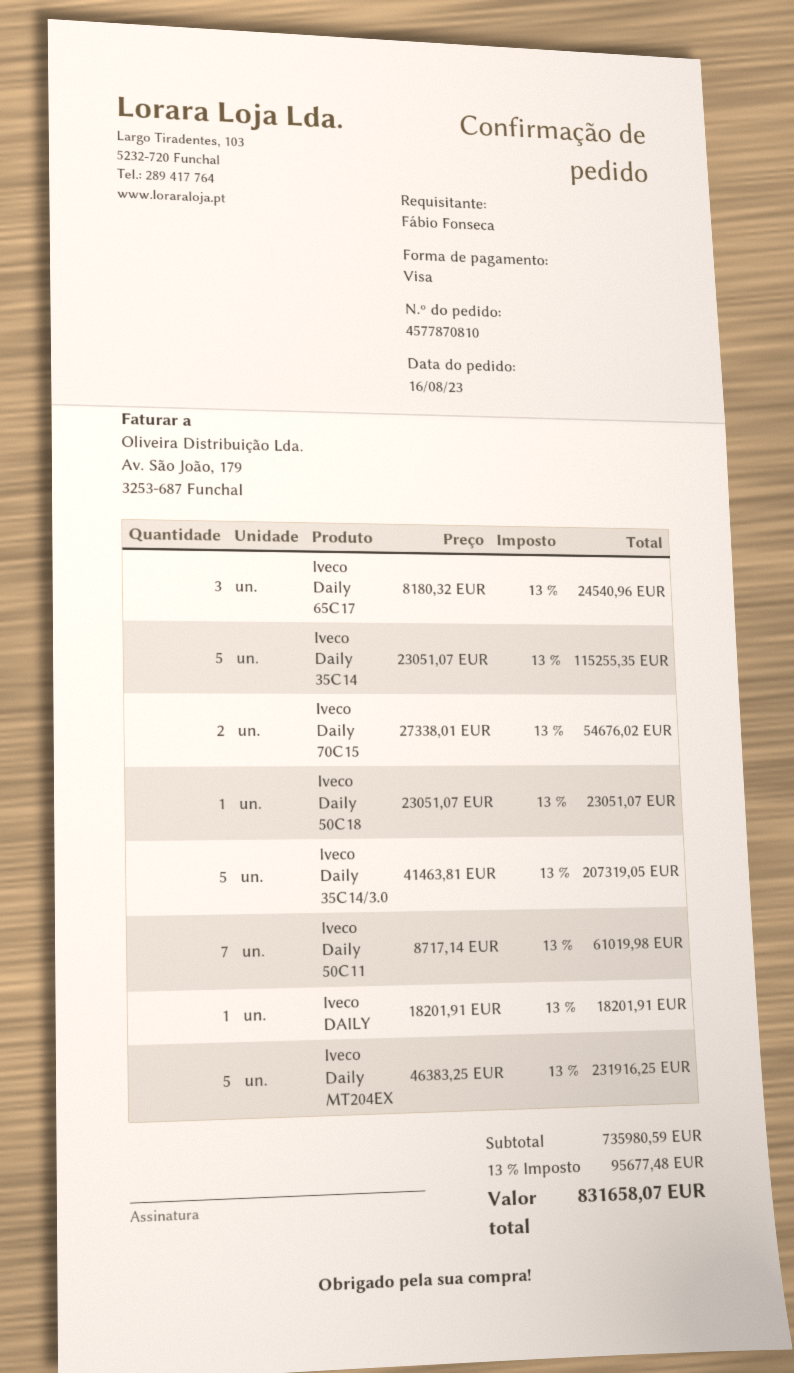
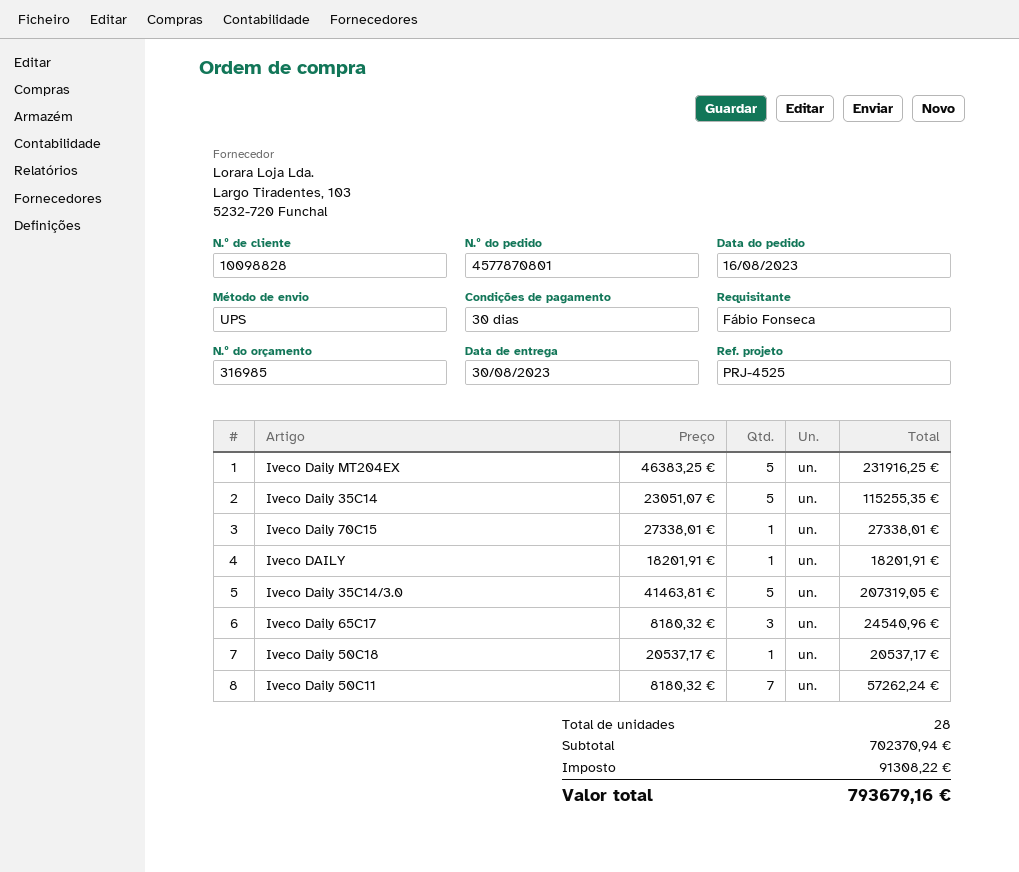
order number: 4577870810 -> 4577870801
Iveco Daily 70C15: 2 x 27338.01 = 54676.02 -> 1 x 27338.01 = 27338.01
Iveco Daily 50C18: 1 x 23051.07 = 23051.07 -> 1 x 20537.17 = 20537.17
Iveco Daily 50C11: 7 x 8717.14 = 61019.98 -> 7 x 8180.32 = 57262.24
subtotal: 735980.59 -> 702370.94
tax: 95677.48 -> 91308.22
total: 831658.07 -> 793679.16

